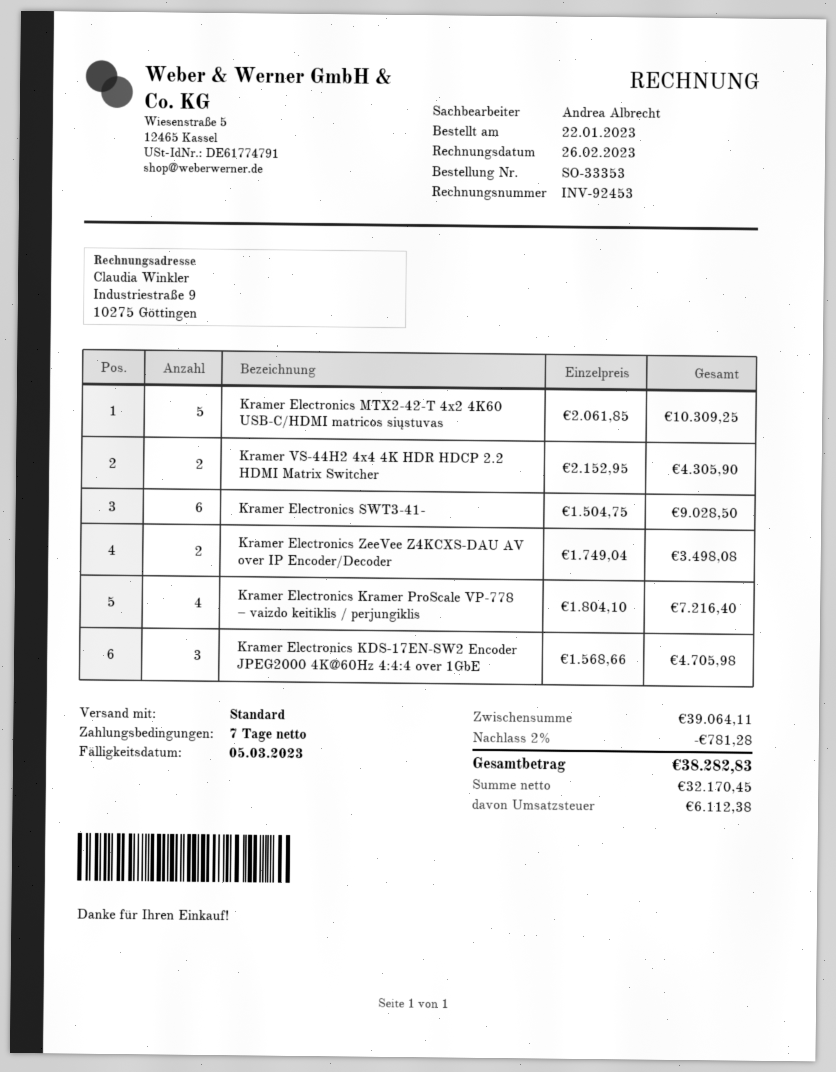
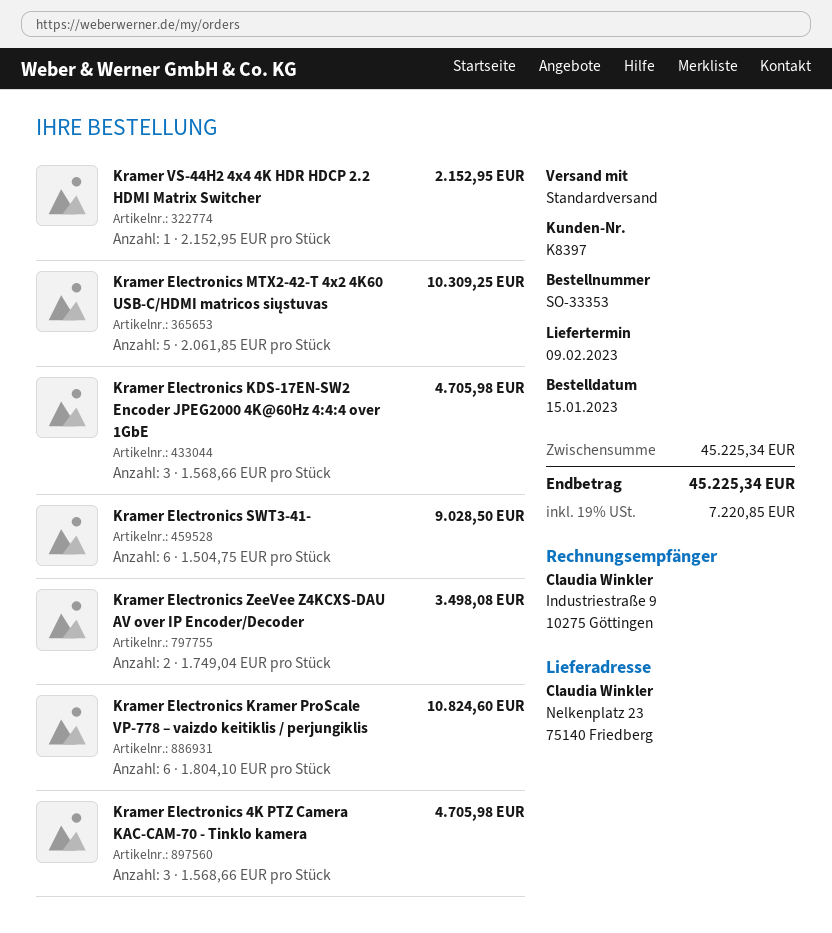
order date: 2023-01-22 -> 2023-01-15
Kramer VS-44H2 4x4 4K HDR HDCP 2.2 HDMI Matrix Switcher: 2 x 2152.95 = 4305.90 -> 1 x 2152.95 = 2152.95
Kramer Electronics Kramer ProScale VP-778 – vaizdo keitiklis / perjungiklis: 4 x 1804.10 = 7216.40 -> 6 x 1804.10 = 10824.60
Kramer Electronics 4K PTZ Camera KAC-CAM-70 - Tinklo kamera: none -> 3 x 1568.66 = 4705.98
subtotal: 39064.11 -> 45225.34
discount: 2% = 781.28 -> none
tax: 6112.38 -> 7220.85
total: 38282.83 -> 45225.34

